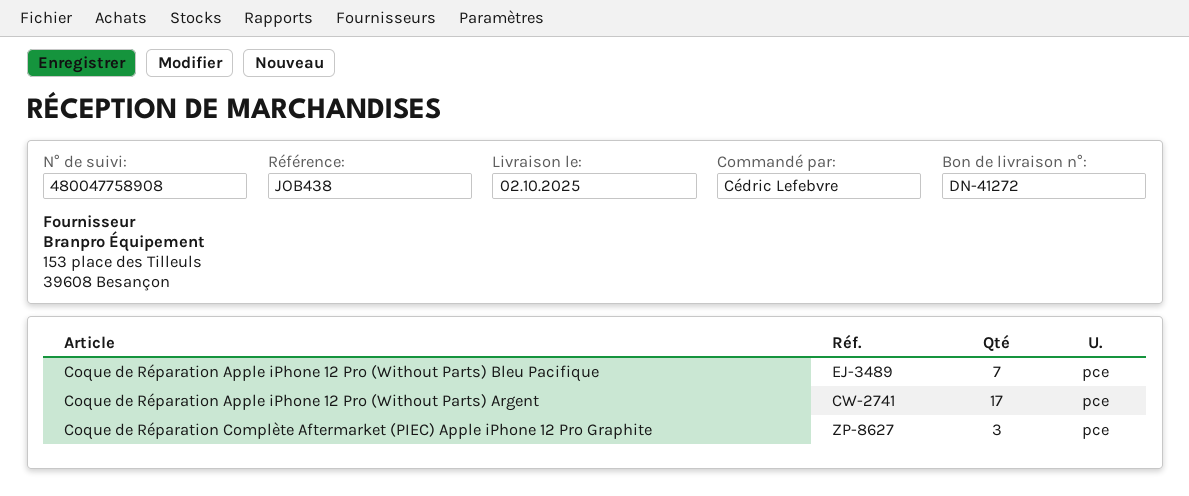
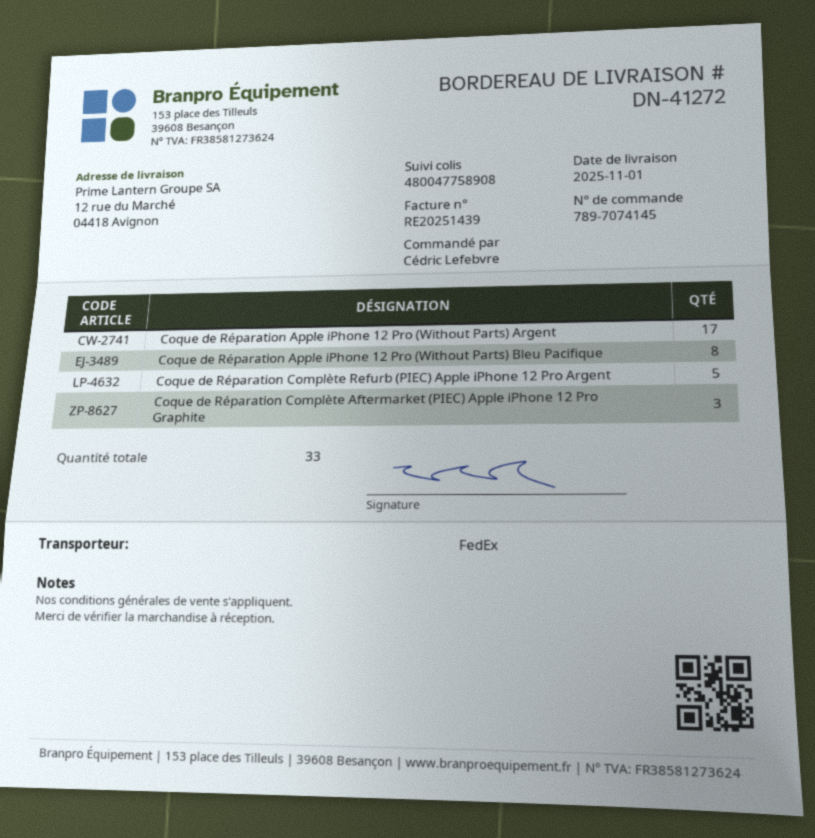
delivery date: 2025-10-02 -> 2025-11-01
Coque de Réparation Apple iPhone 12 Pro (Without Parts) Bleu Pacifique: 7 -> 8
Coque de Réparation Complète Refurb (PIEC) Apple iPhone 12 Pro Argent: none -> 5

